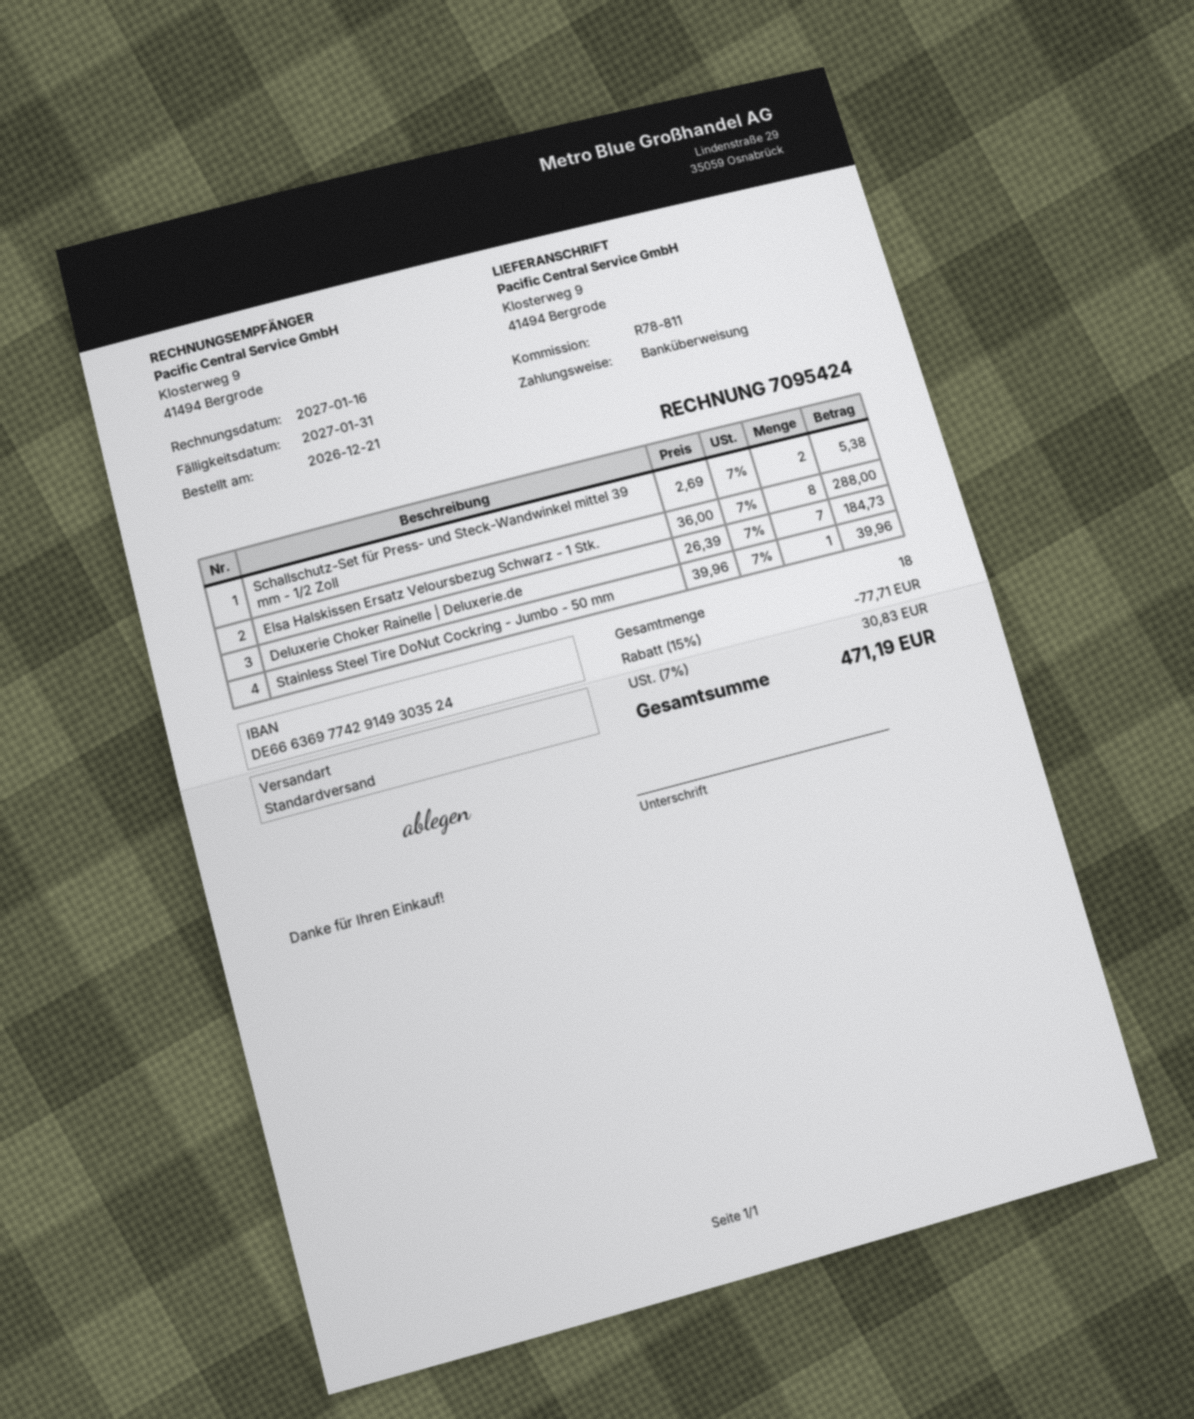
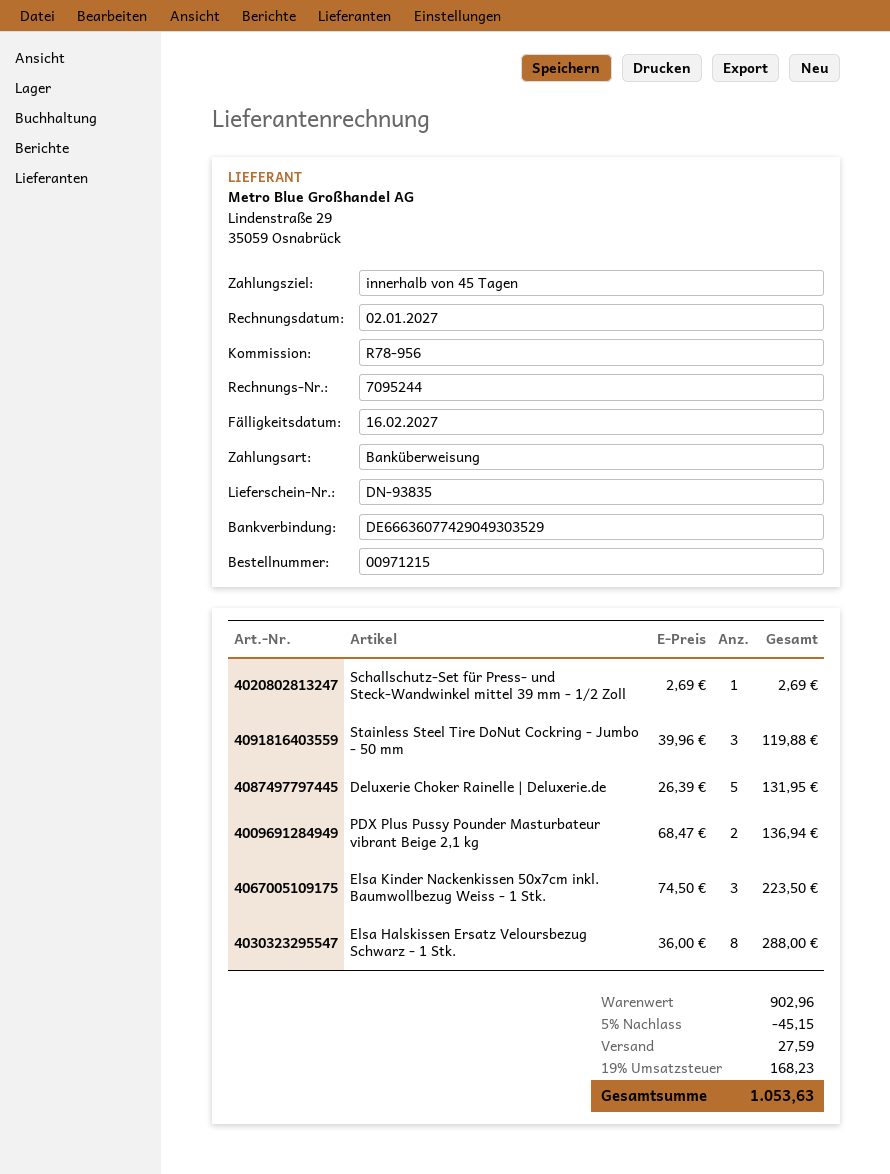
invoice number: 7095424 -> 7095244
invoice date: 2027-01-16 -> 2027-01-02
due date: 2027-01-31 -> 2027-02-16
reference: R78-811 -> R78-956
bank account: DE66636977429149303524 -> DE66636077429049303529
Schallschutz-Set für Press- und Steck-Wandwinkel mittel 39 mm - 1/2 Zoll: 2 x 2.69 = 5.38 -> 1 x 2.69 = 2.69
Deluxerie Choker Rainelle | Deluxerie.de: 7 x 26.39 = 184.73 -> 5 x 26.39 = 131.95
Stainless Steel Tire DoNut Cockring - Jumbo - 50 mm: 1 x 39.96 = 39.96 -> 3 x 39.96 = 119.88
PDX Plus Pussy Pounder Masturbateur vibrant Beige 2,1 kg: none -> 2 x 68.47 = 136.94
Elsa Kinder Nackenkissen 50x7cm inkl. Baumwollbezug Weiss - 1 Stk.: none -> 3 x 74.50 = 223.50
discount: 15% = 77.71 -> 5% = 45.15
shipping: none -> 27.59
tax: 7% = 30.83 -> 19% = 168.23
total: 471.19 -> 1053.63

